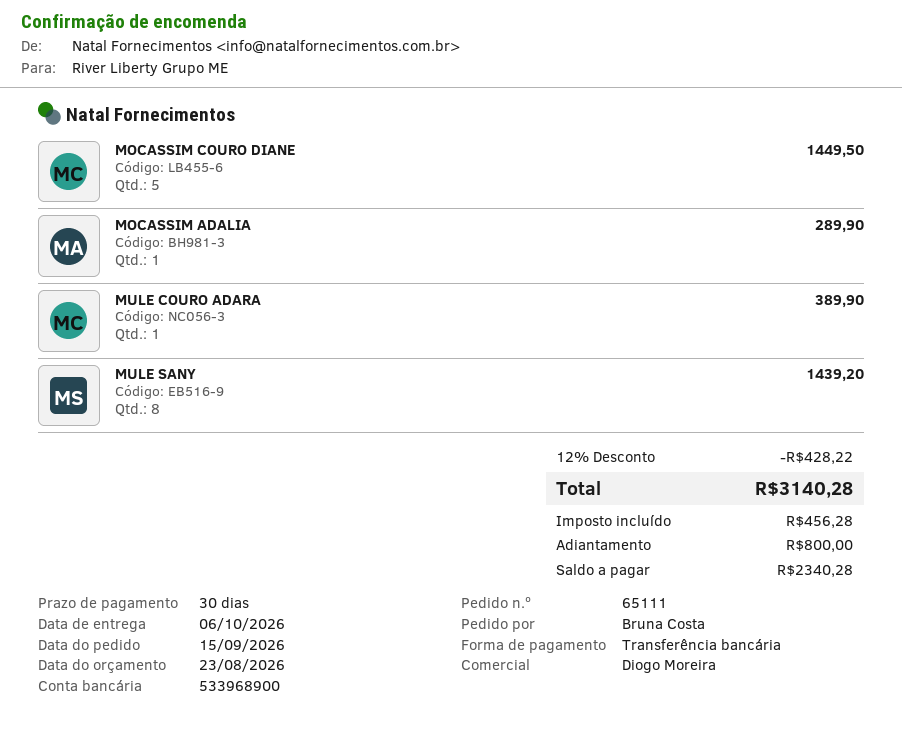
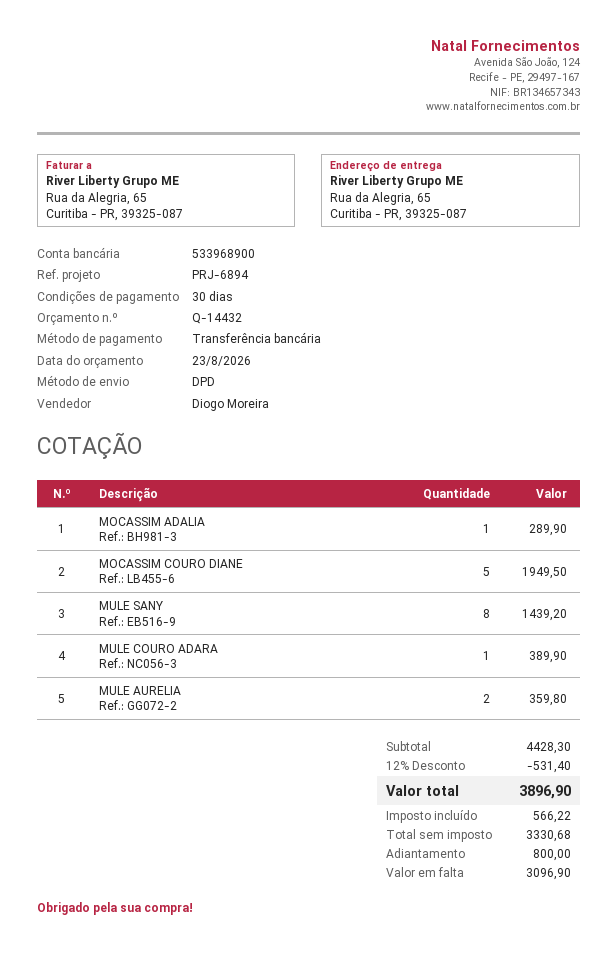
MOCASSIM COURO DIANE: 5 for 1449.50 -> 5 for 1949.50
MULE AURELIA: none -> 2 for 359.80
discount: 12% = 428.22 -> 12% = 531.40
tax: 456.28 -> 566.22
total: 3140.28 -> 3896.90
balance: 2340.28 -> 3096.90

